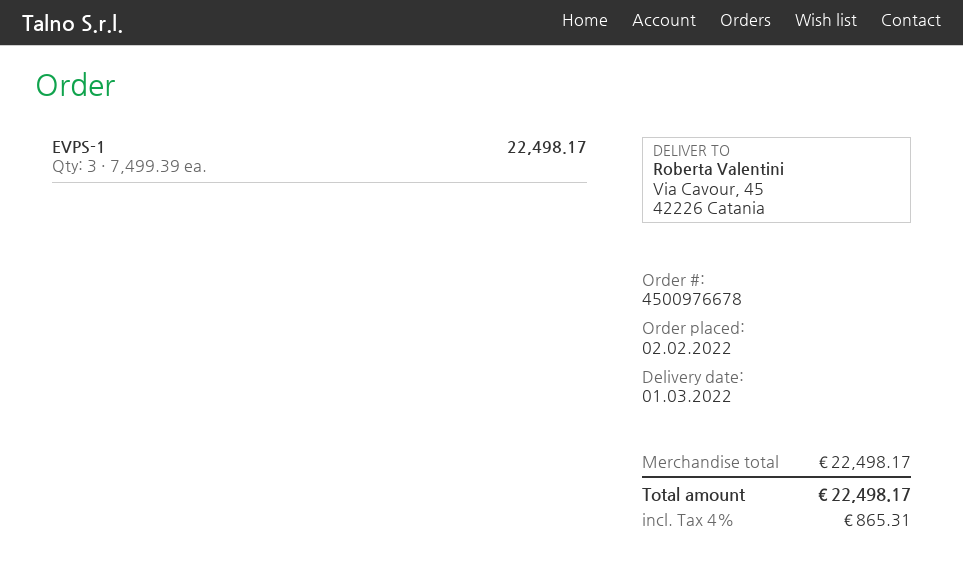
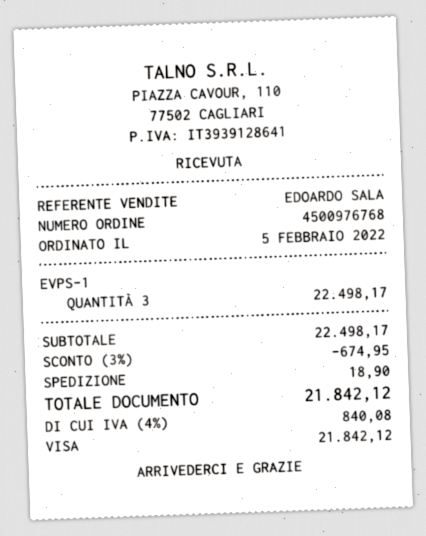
order number: 4500976678 -> 4500976768
order date: 2022-02-02 -> 2022-02-05
discount: none -> 3% = 674.95
shipping: none -> 18.90
tax: 4% = 865.31 -> 4% = 840.08
total: 22498.17 -> 21842.12

